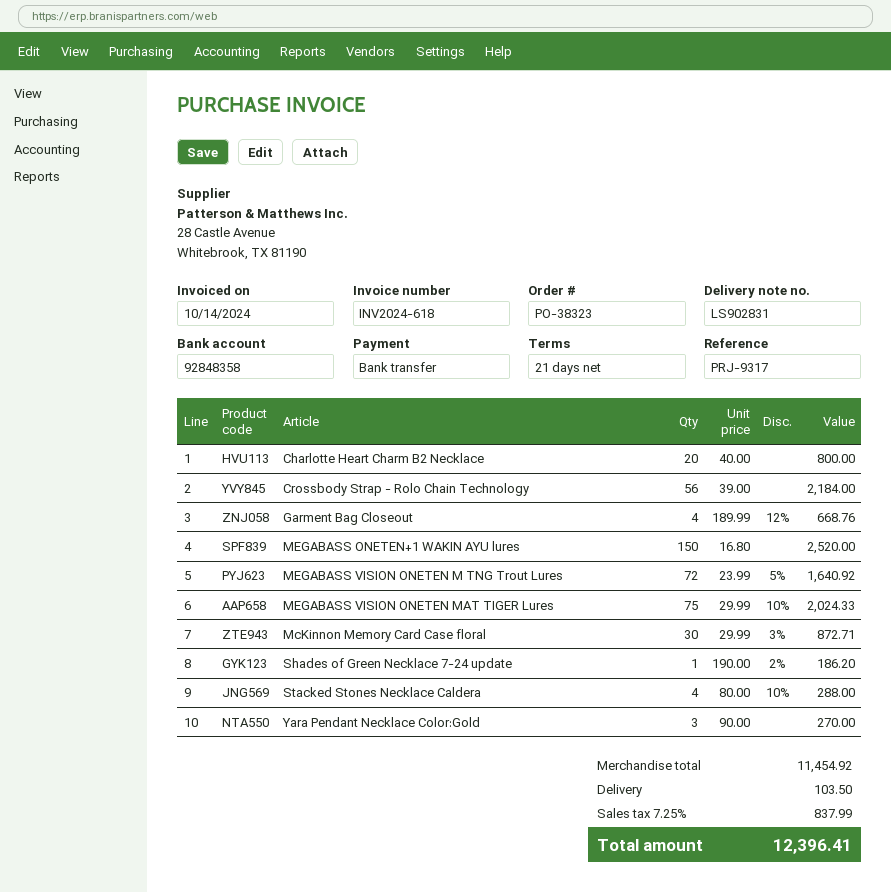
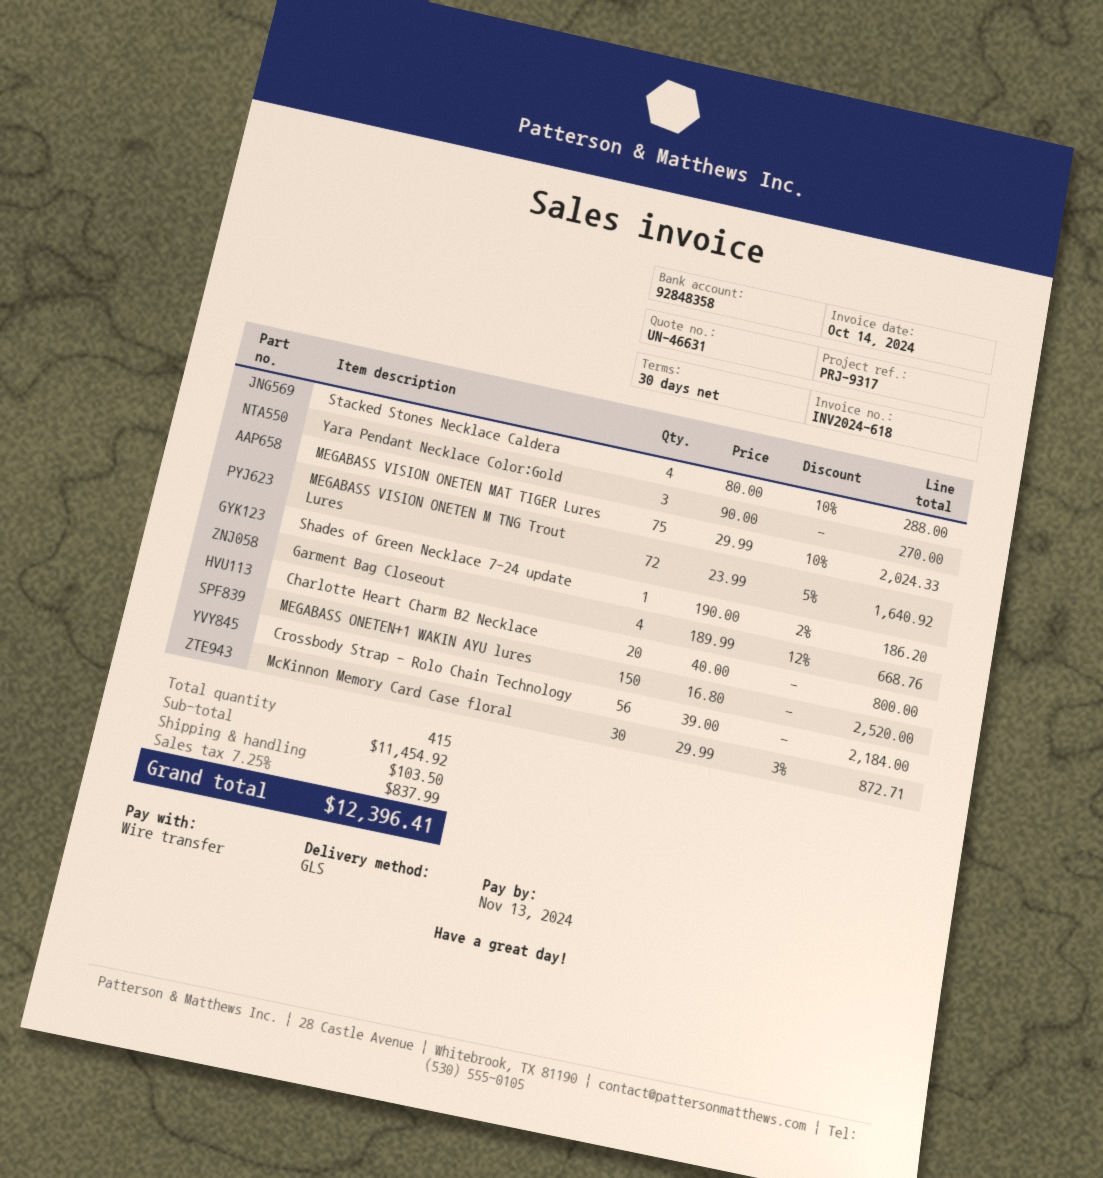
payment terms: 21 days -> 30 days

